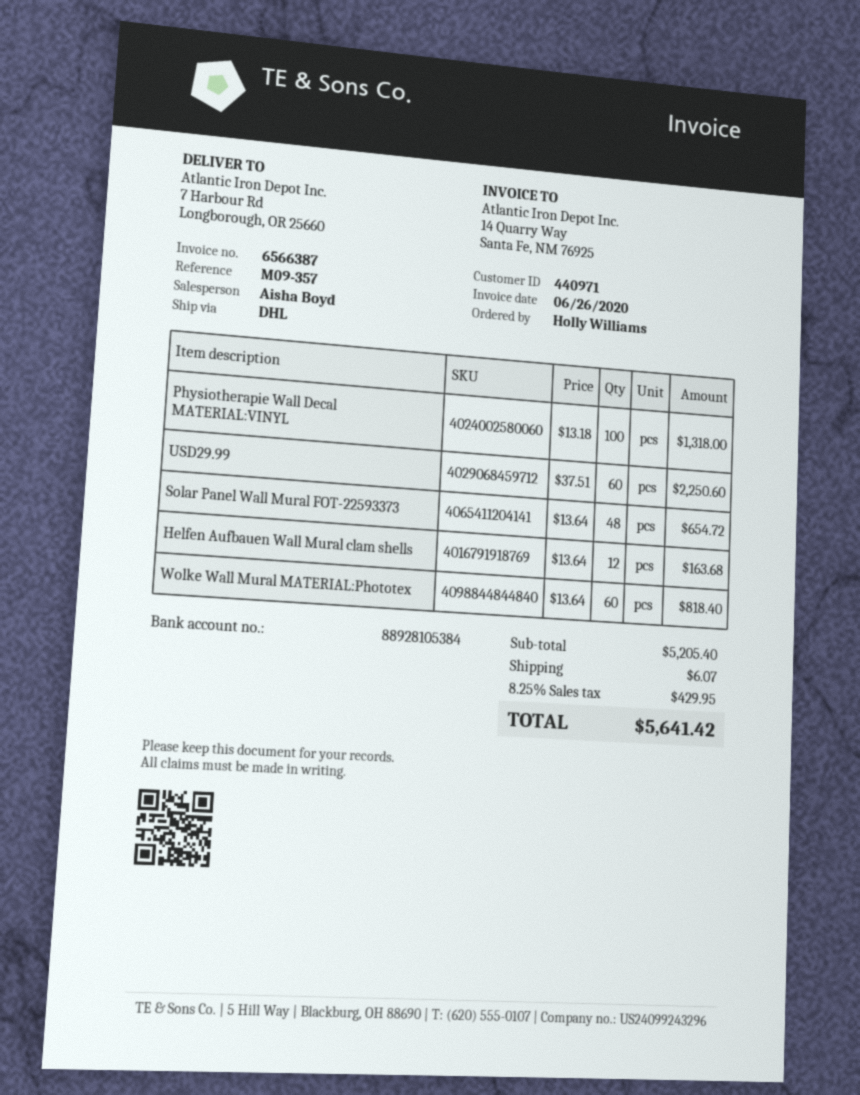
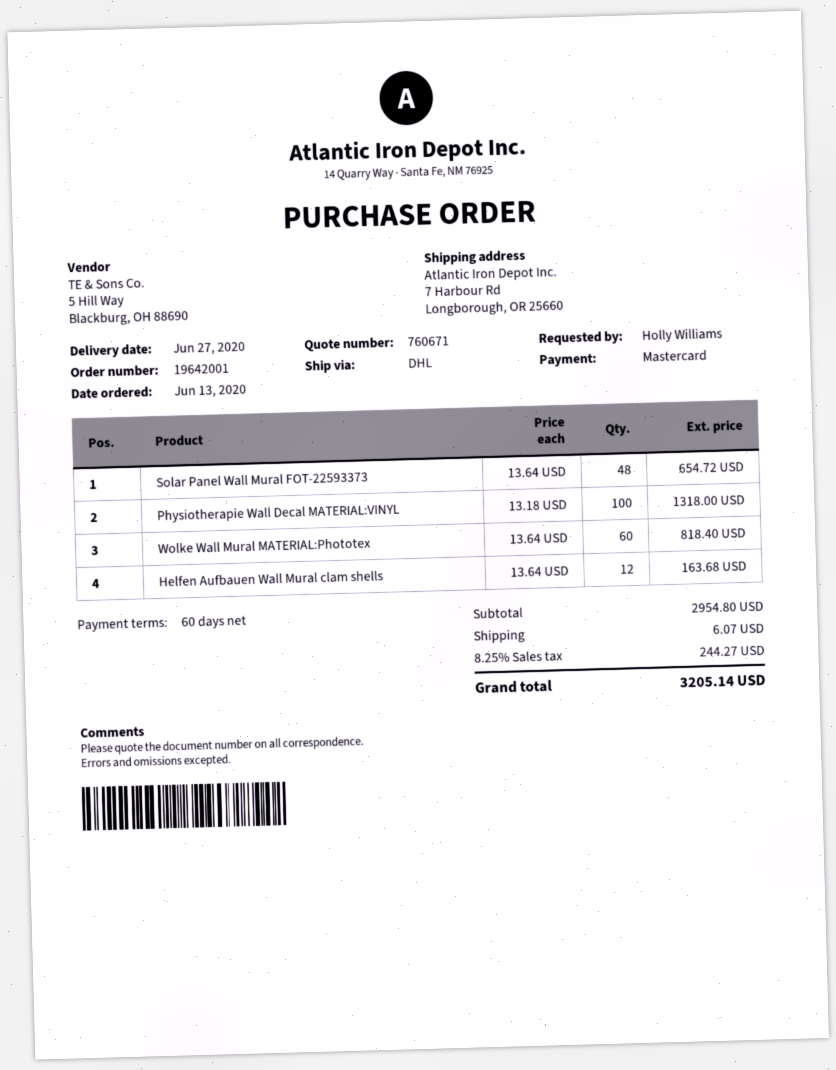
USD29.99: 60 x 37.51 = 2250.60 -> none
subtotal: 5205.40 -> 2954.80
tax: 8.25% = 429.95 -> 8.25% = 244.27
total: 5641.42 -> 3205.14

